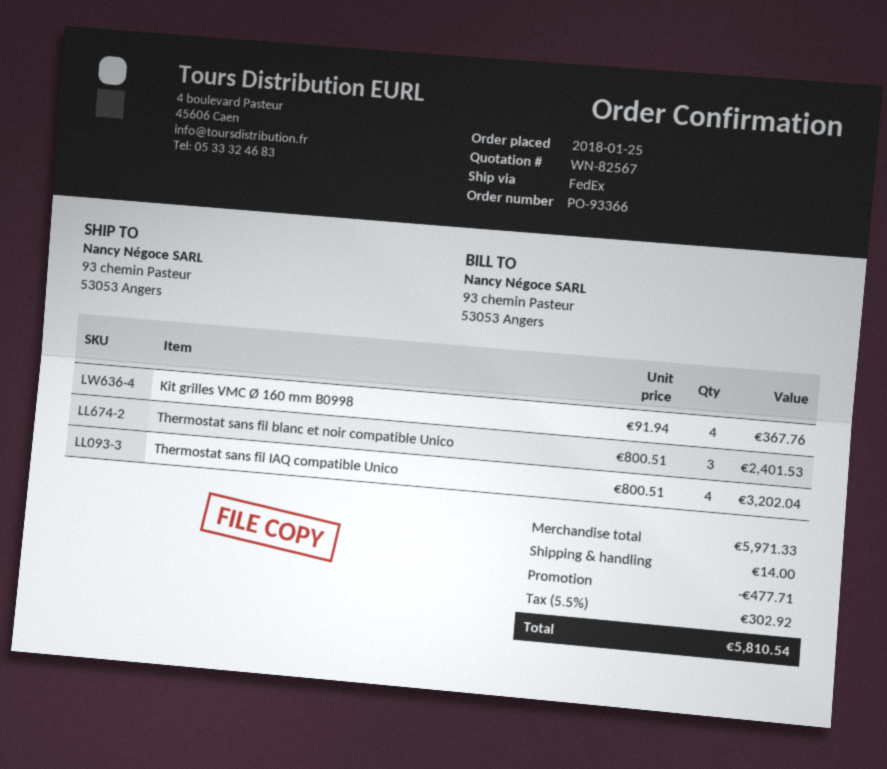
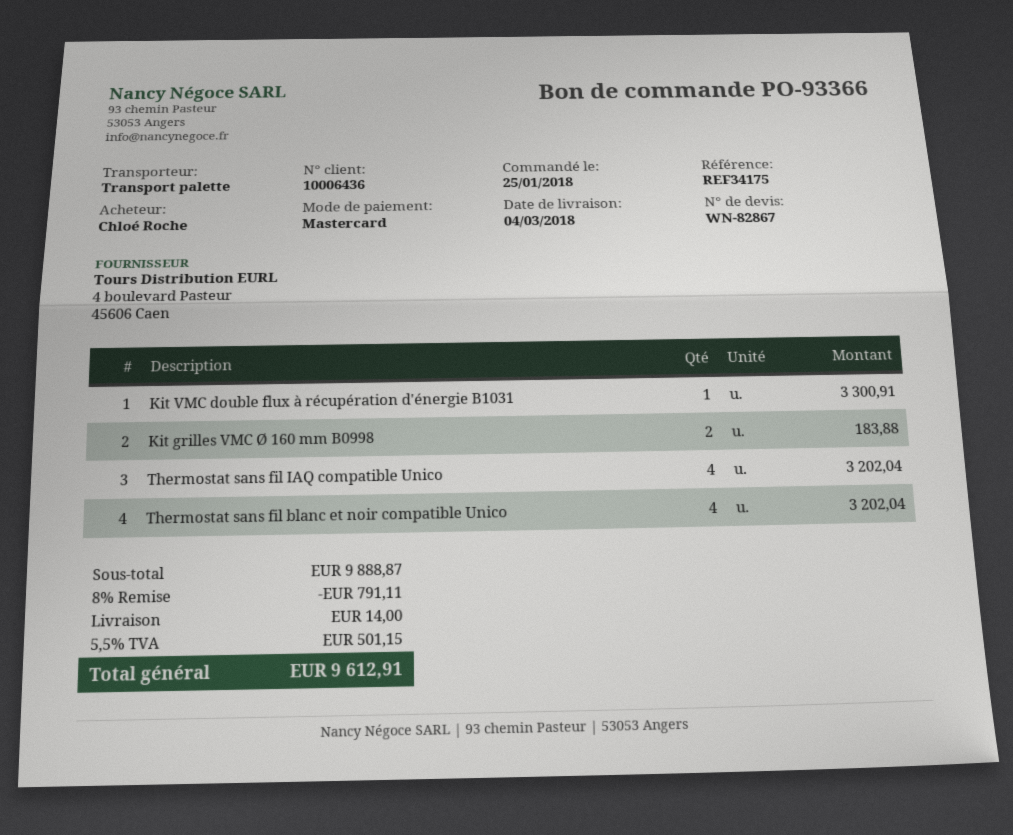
quote number: WN-82567 -> WN-82867
shipping method: FedEx -> pallet freight
Kit grilles VMC Ø 160 mm B0998: 4 for 367.76 -> 2 for 183.88
Thermostat sans fil blanc et noir compatible Unico: 3 for 2401.53 -> 4 for 3202.04
Kit VMC double flux à récupération d'énergie B1031: none -> 1 for 3300.91
subtotal: 5971.33 -> 9888.87
discount: 477.71 -> 791.11
tax: 5.5% = 302.92 -> 5.5% = 501.15
total: 5810.54 -> 9612.91

